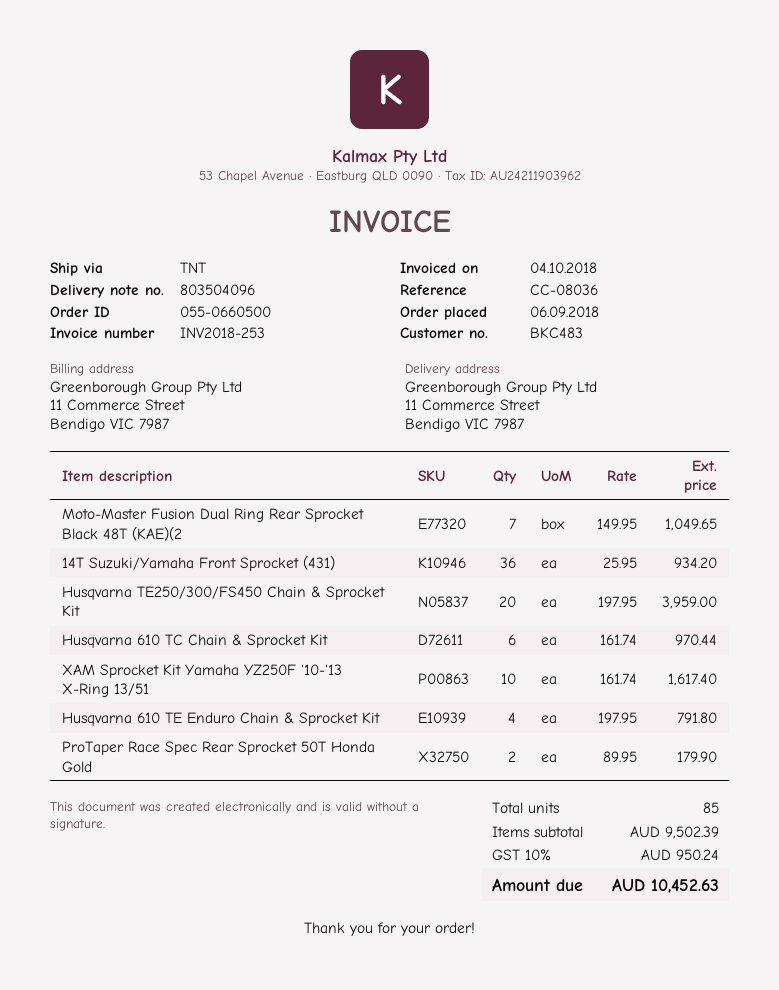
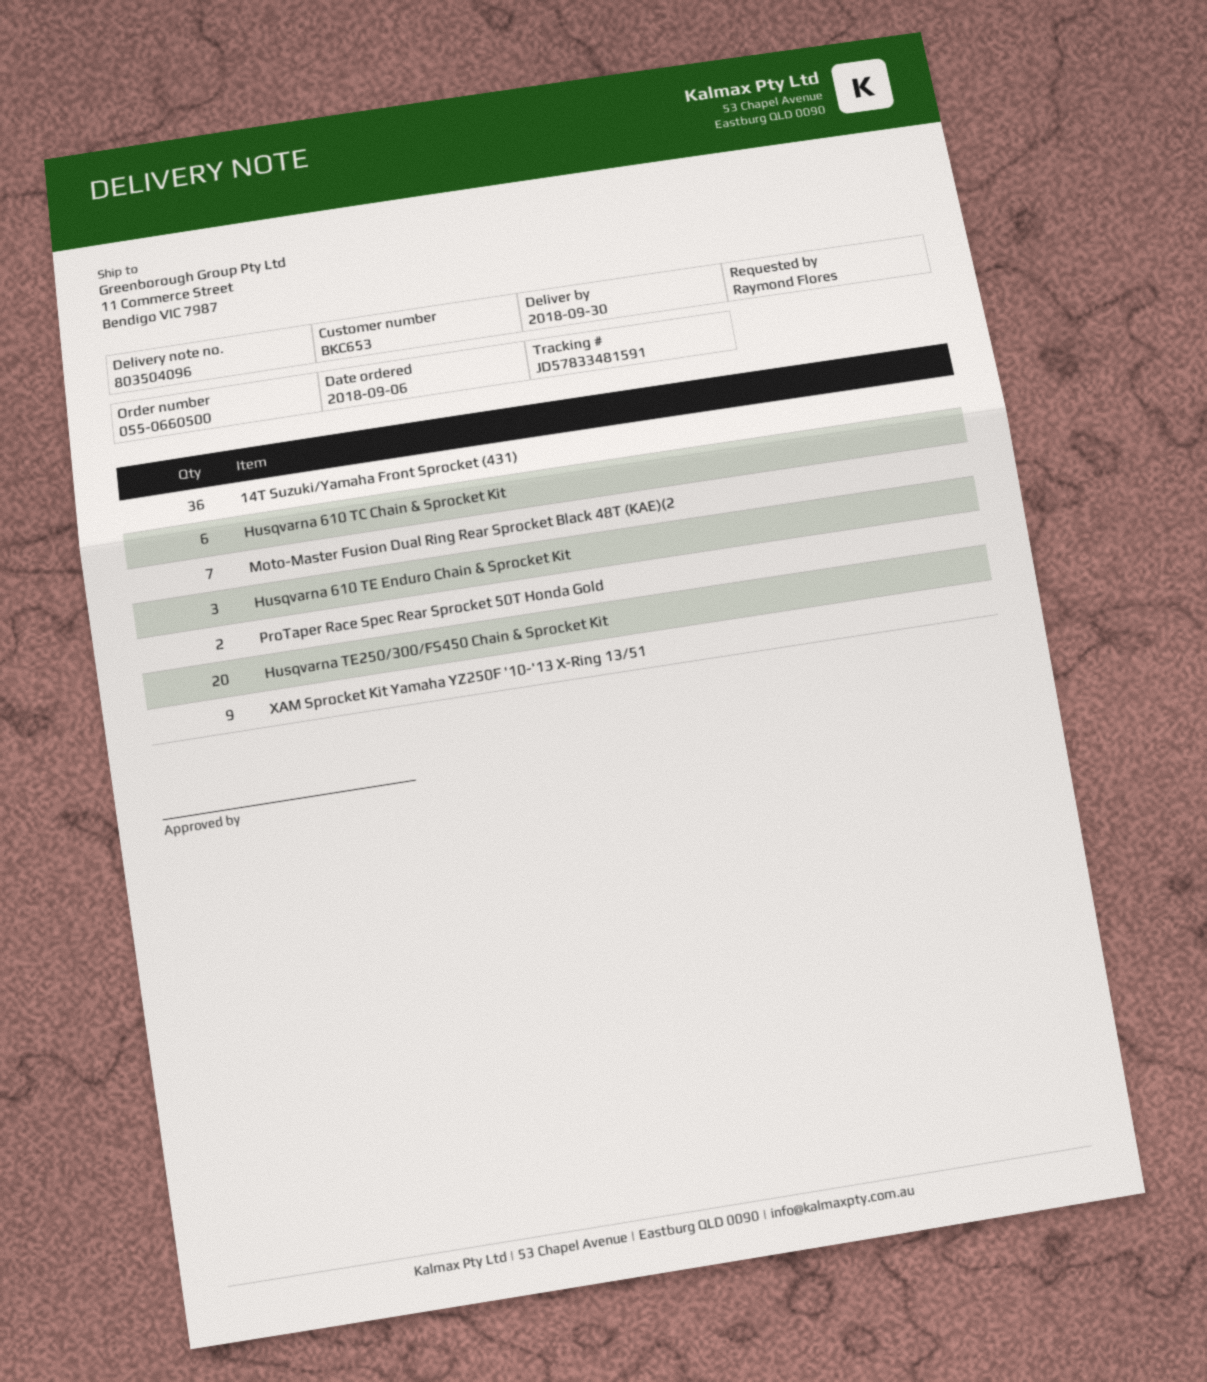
customer number: BKC483 -> BKC653
XAM Sprocket Kit Yamaha YZ250F '10-'13 X-Ring 13/51: 10 -> 9
Husqvarna 610 TE Enduro Chain & Sprocket Kit: 4 -> 3

